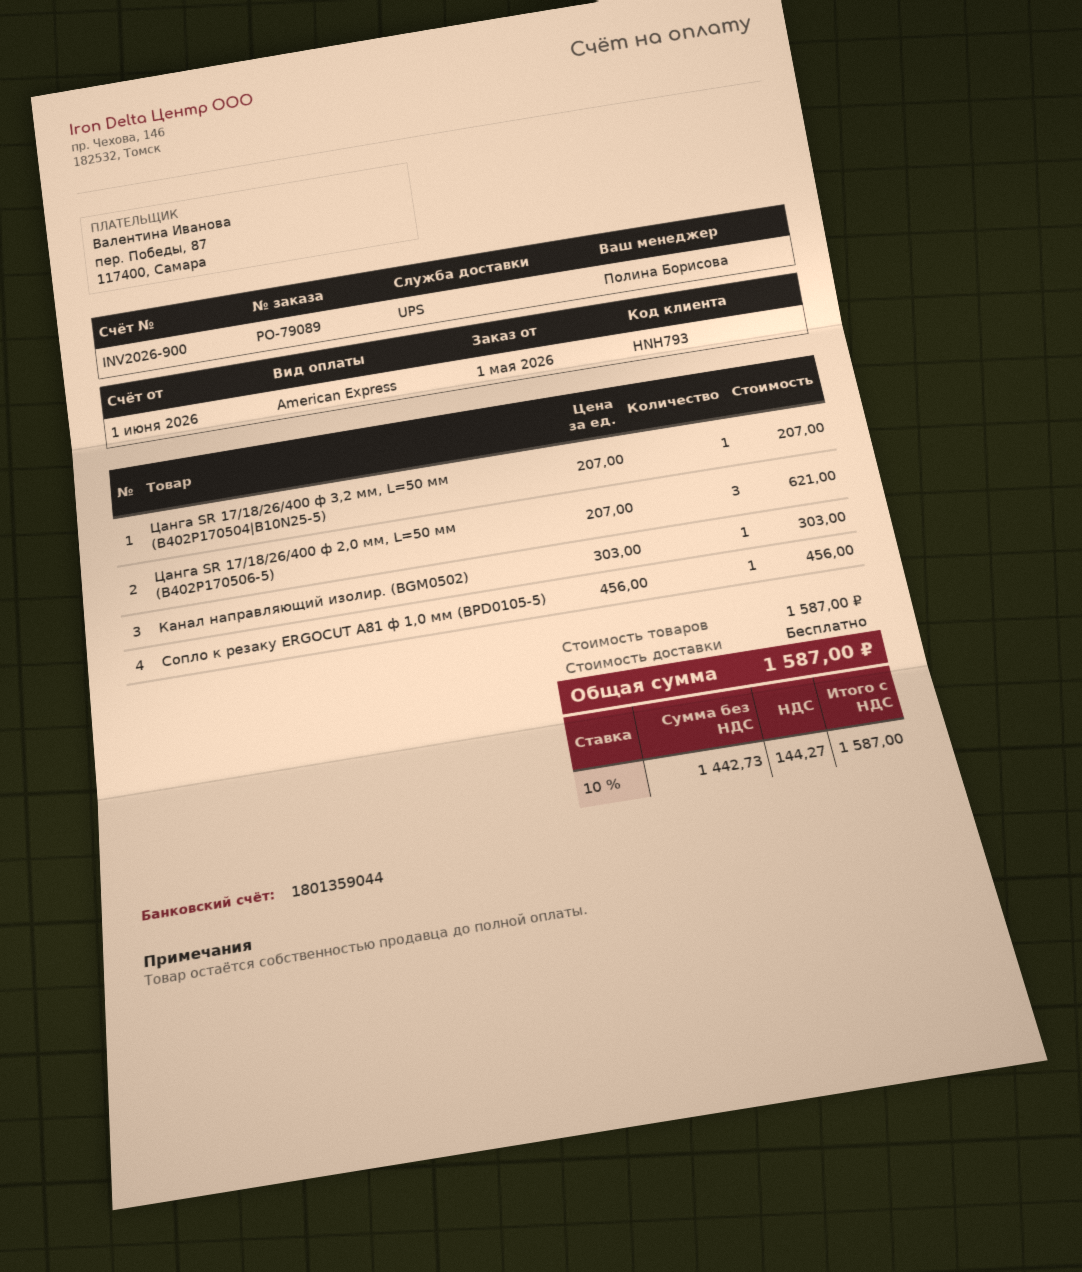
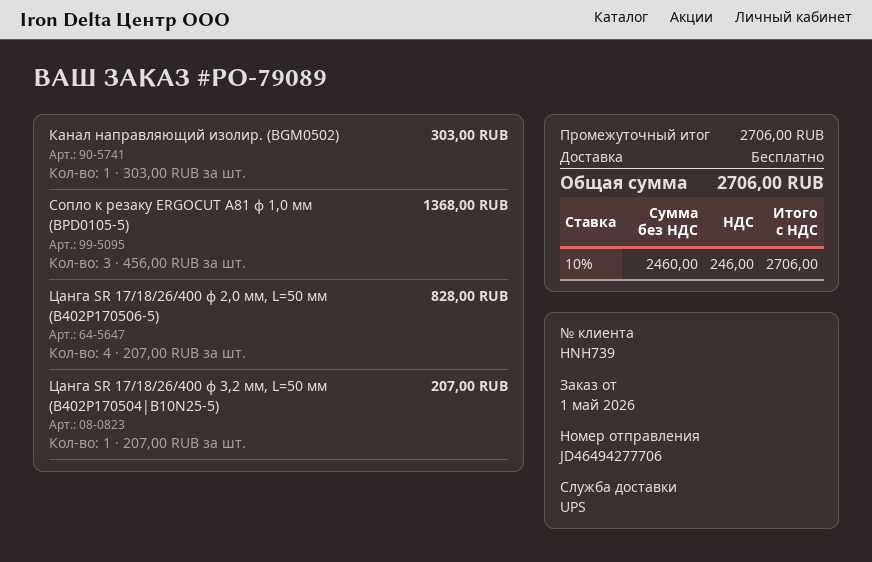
customer number: HNH793 -> HNH739
Цанга SR 17/18/26/400 ф 2,0 мм, L=50 мм (B402P170506-5): 3 x 207.00 = 621.00 -> 4 x 207.00 = 828.00
Сопло к резаку ERGOCUT A81 ф 1,0 мм (BPD0105-5): 1 x 456.00 = 456.00 -> 3 x 456.00 = 1368.00
subtotal: 1587.00 -> 2706.00
net: 1442.73 -> 2460.00
tax: 10% = 144.27 -> 10% = 246.00
total: 1587.00 -> 2706.00

